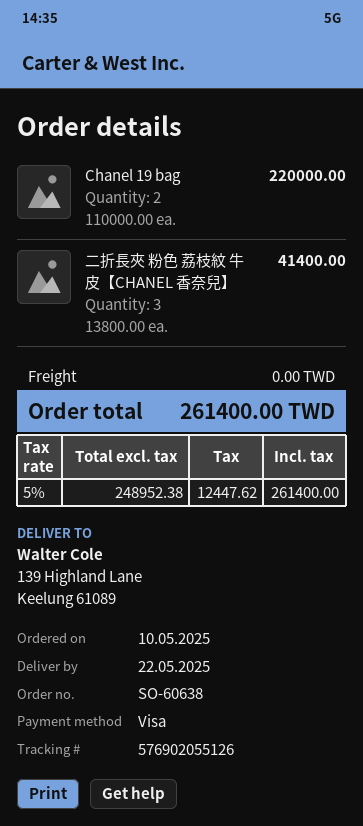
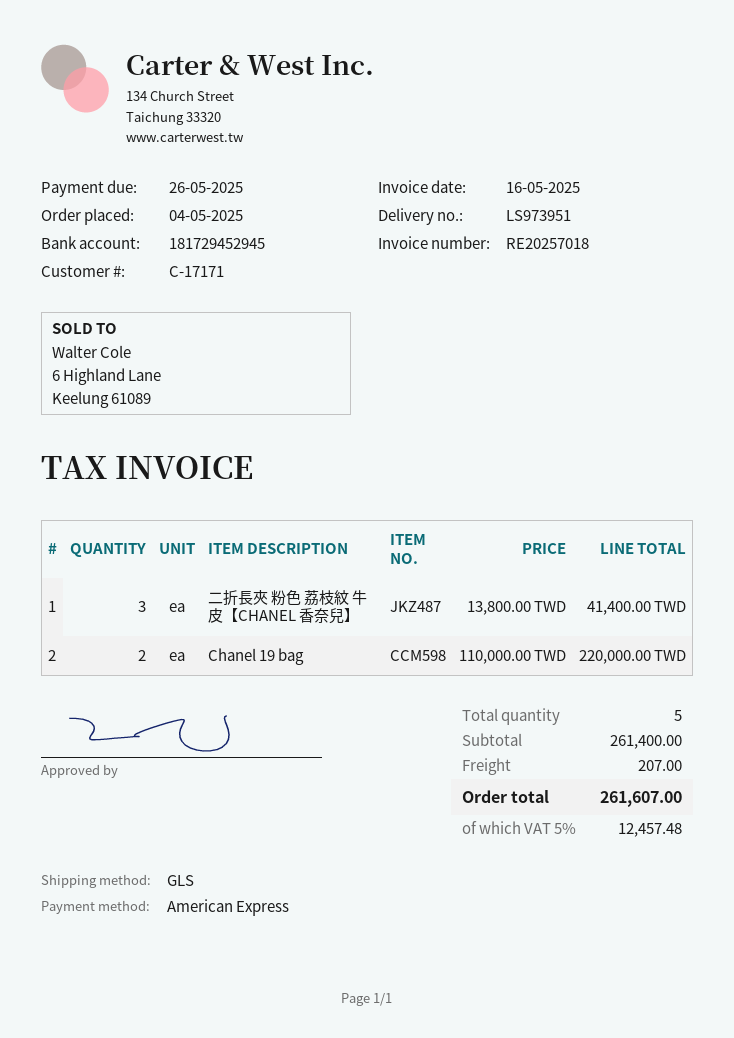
order date: 2025-05-10 -> 2025-05-04
payment method: Visa -> American Express
shipping: 0.00 -> 207.00
tax: 5% = 12447.62 -> 5% = 12457.48
total: 261400.00 -> 261607.00

